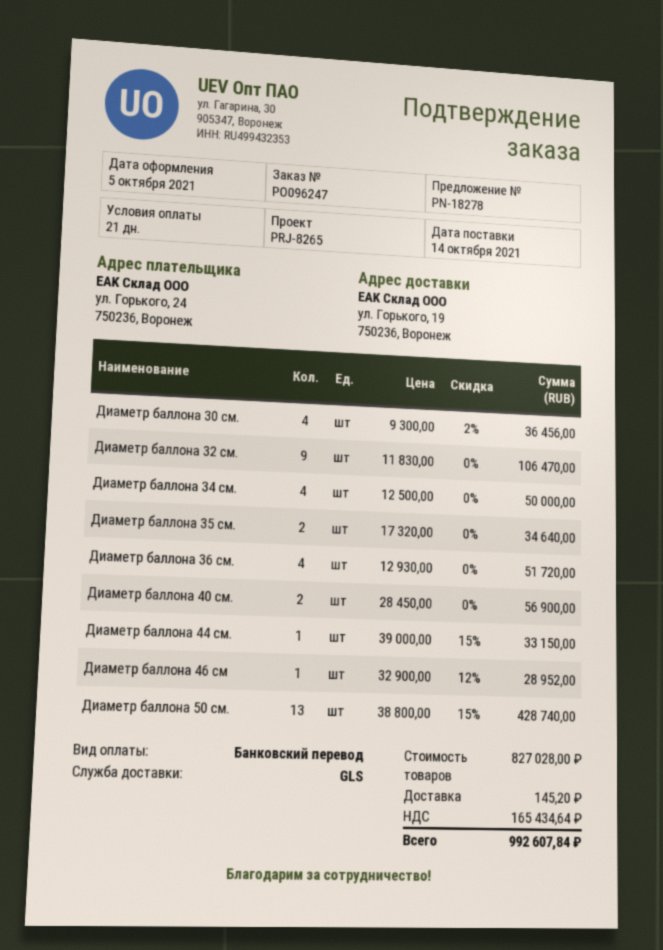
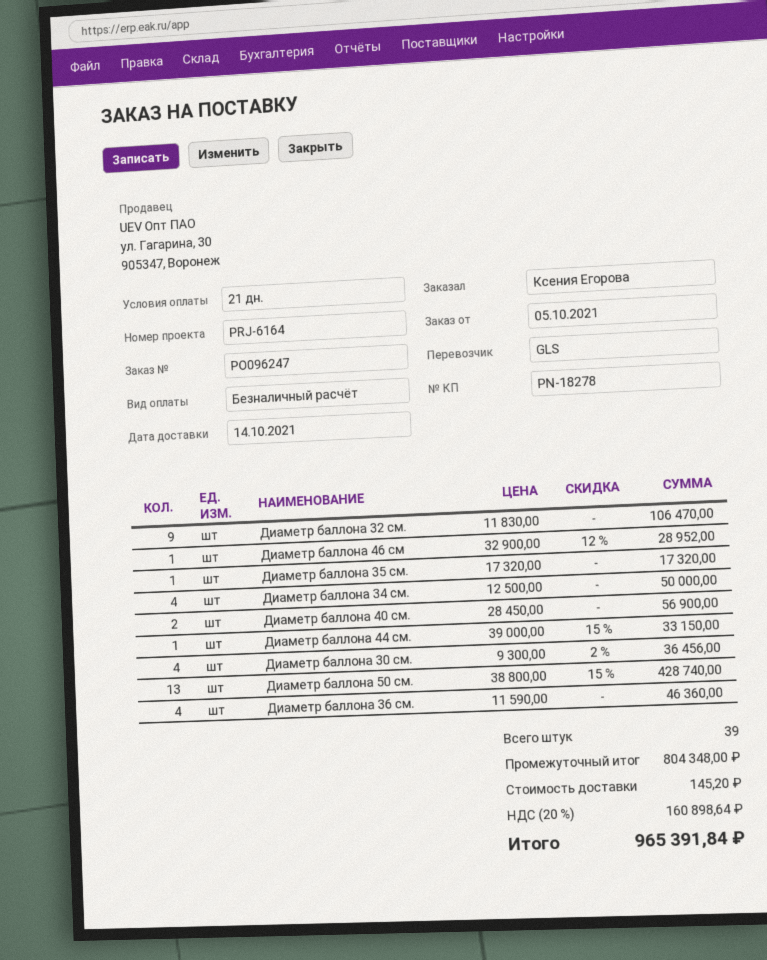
reference: PRJ-8265 -> PRJ-6164
Диаметр баллона 35 см.: 2 x 17320.00 = 34640.00 -> 1 x 17320.00 = 17320.00
Диаметр баллона 36 см.: 4 x 12930.00 = 51720.00 -> 4 x 11590.00 = 46360.00
subtotal: 827028.00 -> 804348.00
tax: 165434.64 -> 160898.64
total: 992607.84 -> 965391.84

